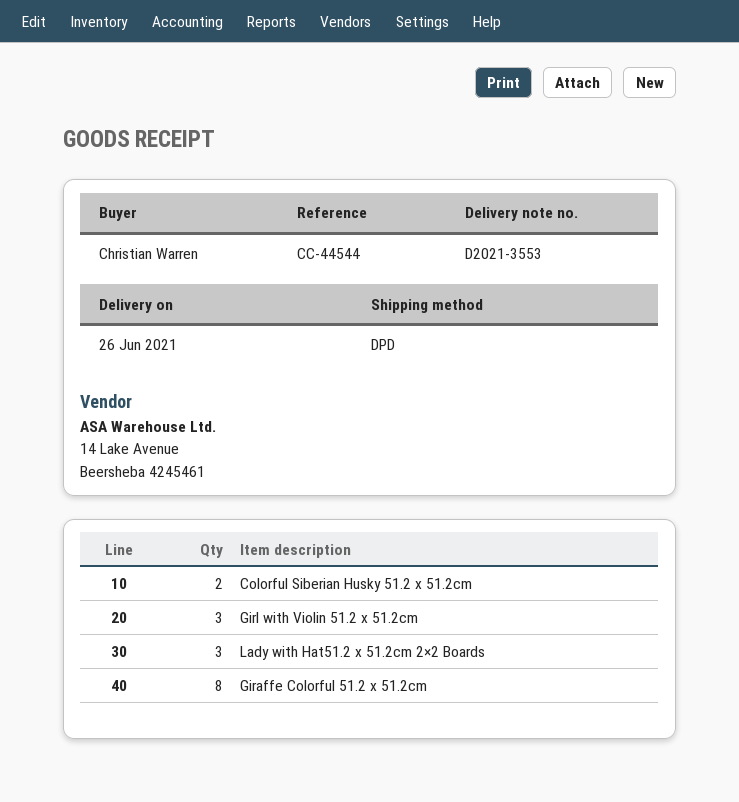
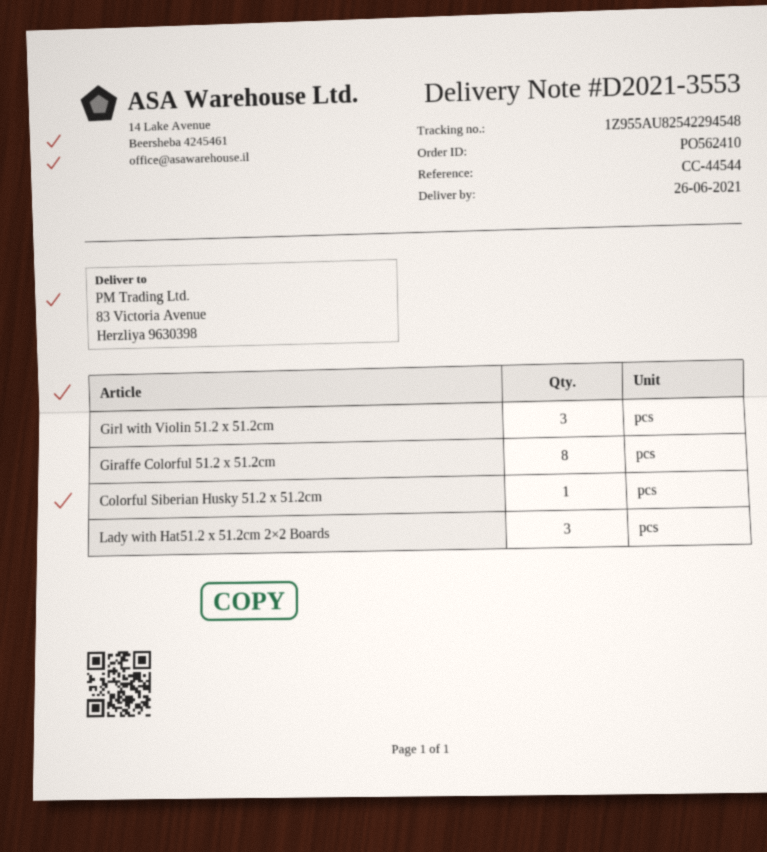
Colorful Siberian Husky 51.2 x 51.2cm: 2 -> 1

